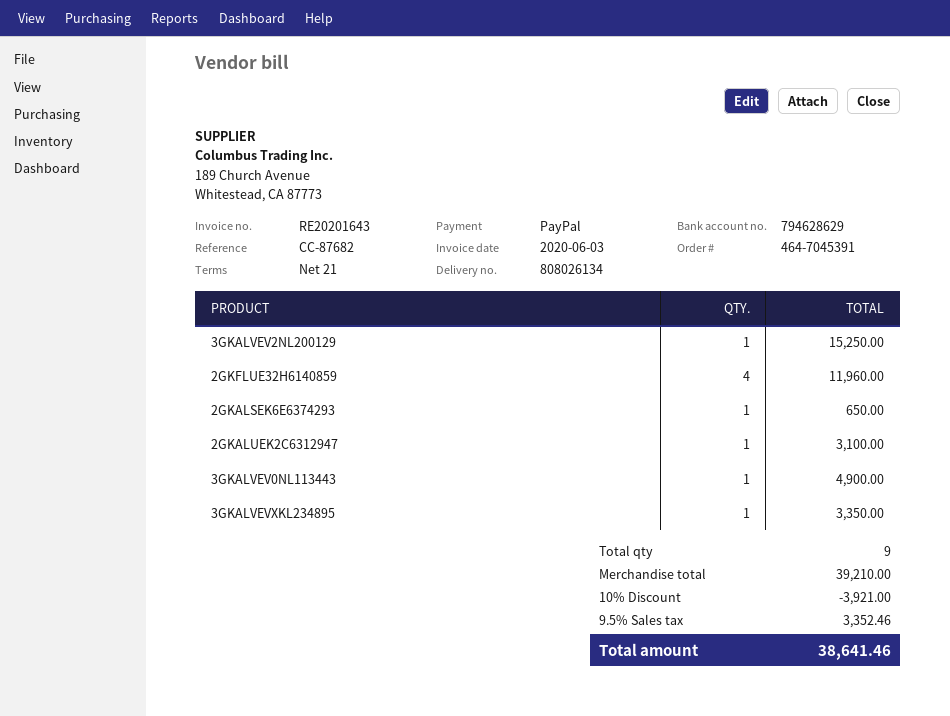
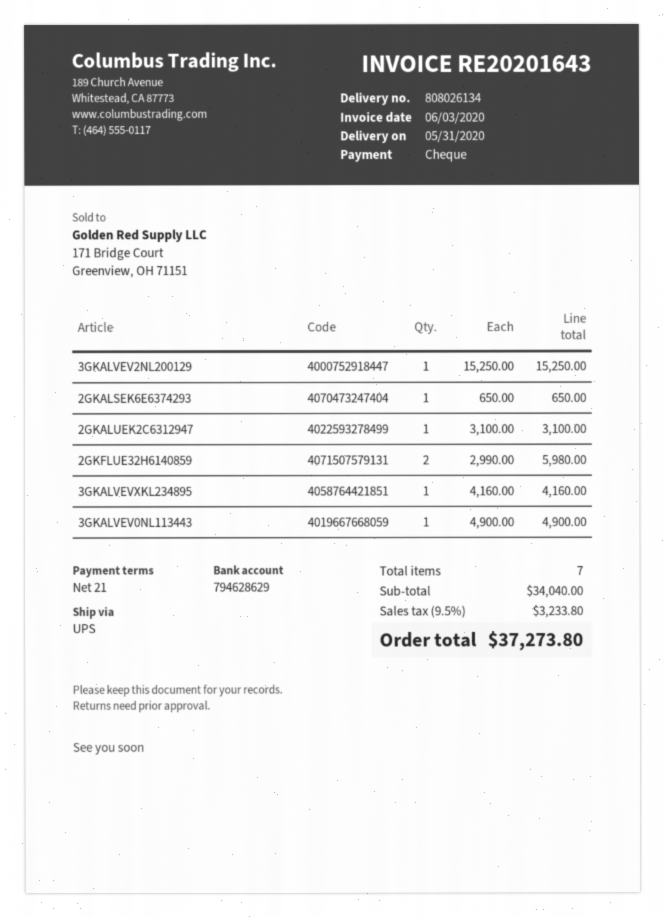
payment method: PayPal -> cheque
2GKFLUE32H6140859: 4 for 11960.00 -> 2 for 5980.00
3GKALVEVXKL234895: 1 for 3350.00 -> 1 for 4160.00
total quantity: 9 -> 7
subtotal: 39210.00 -> 34040.00
discount: 10% = 3921.00 -> none
tax: 9.5% = 3352.46 -> 9.5% = 3233.80
total: 38641.46 -> 37273.80

